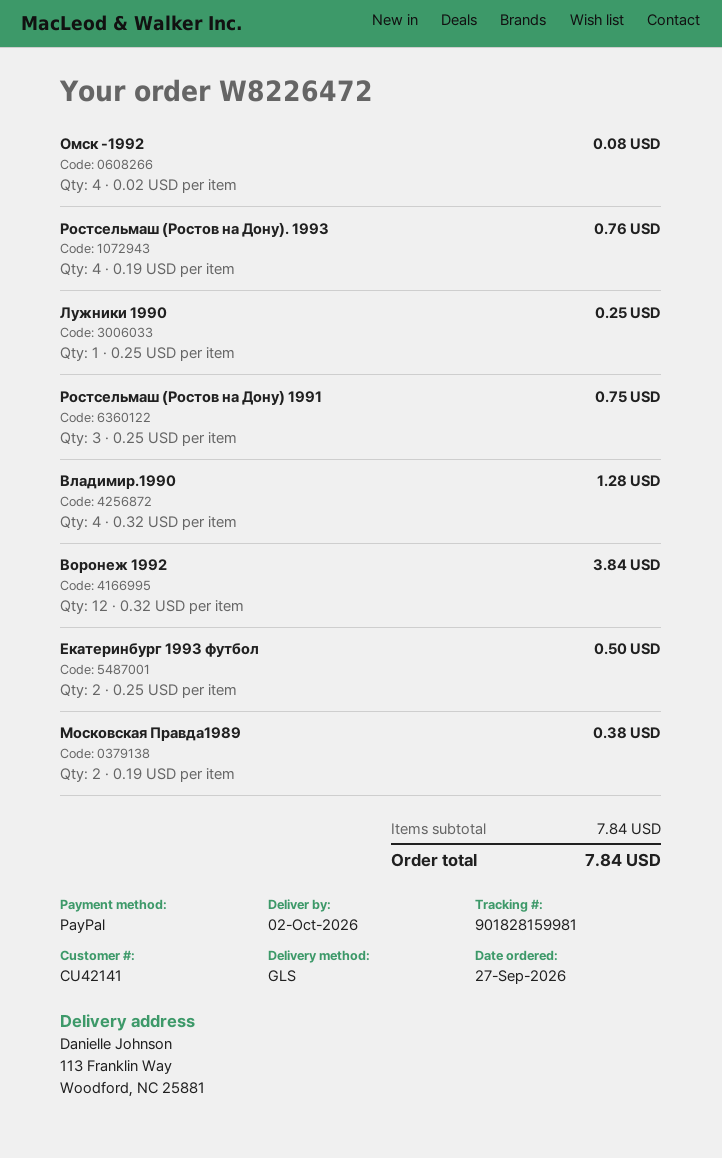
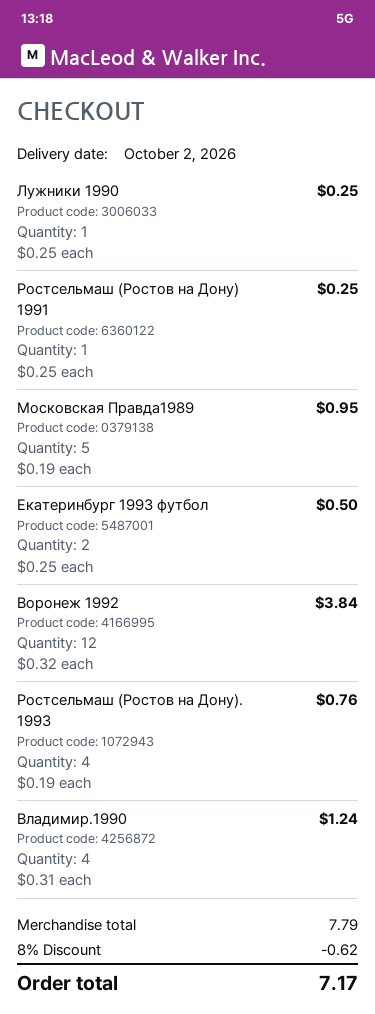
Омск -1992: 4 x 0.02 = 0.08 -> none
Ростсельмаш (Ростов на Дону) 1991: 3 x 0.25 = 0.75 -> 1 x 0.25 = 0.25
Владимир.1990: 4 x 0.32 = 1.28 -> 4 x 0.31 = 1.24
Московская Правда1989: 2 x 0.19 = 0.38 -> 5 x 0.19 = 0.95
subtotal: 7.84 -> 7.79
discount: none -> 8% = 0.62
total: 7.84 -> 7.17

